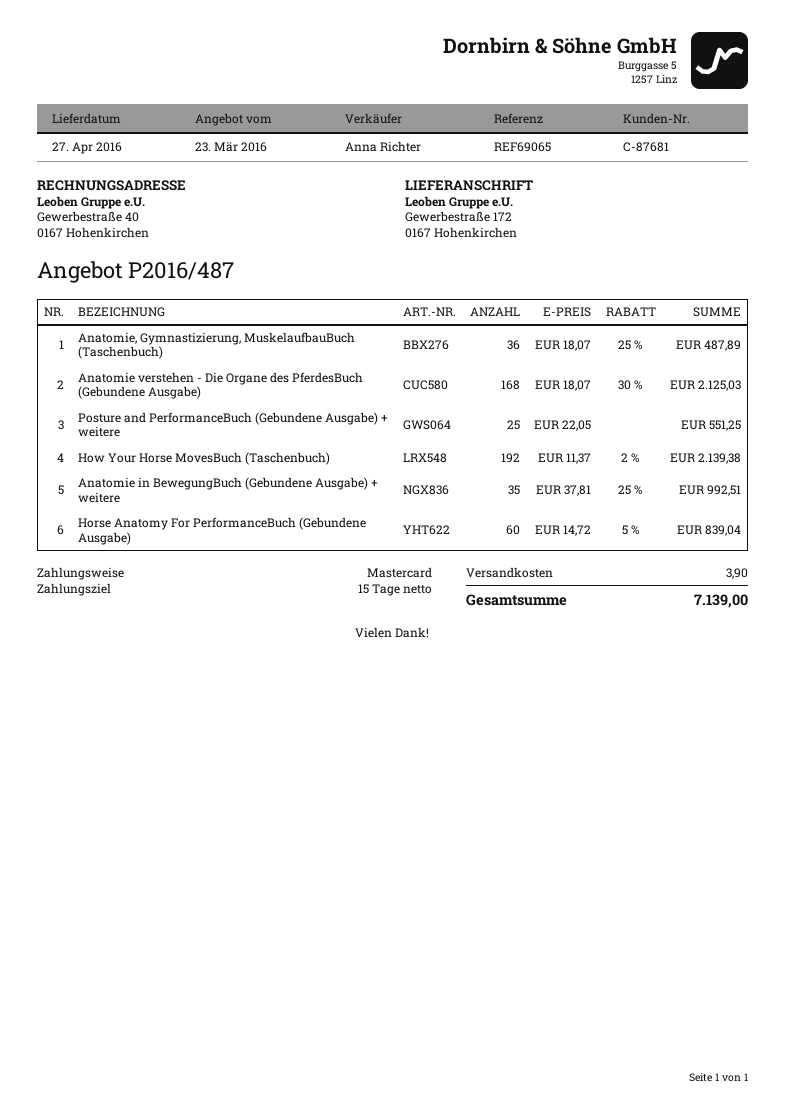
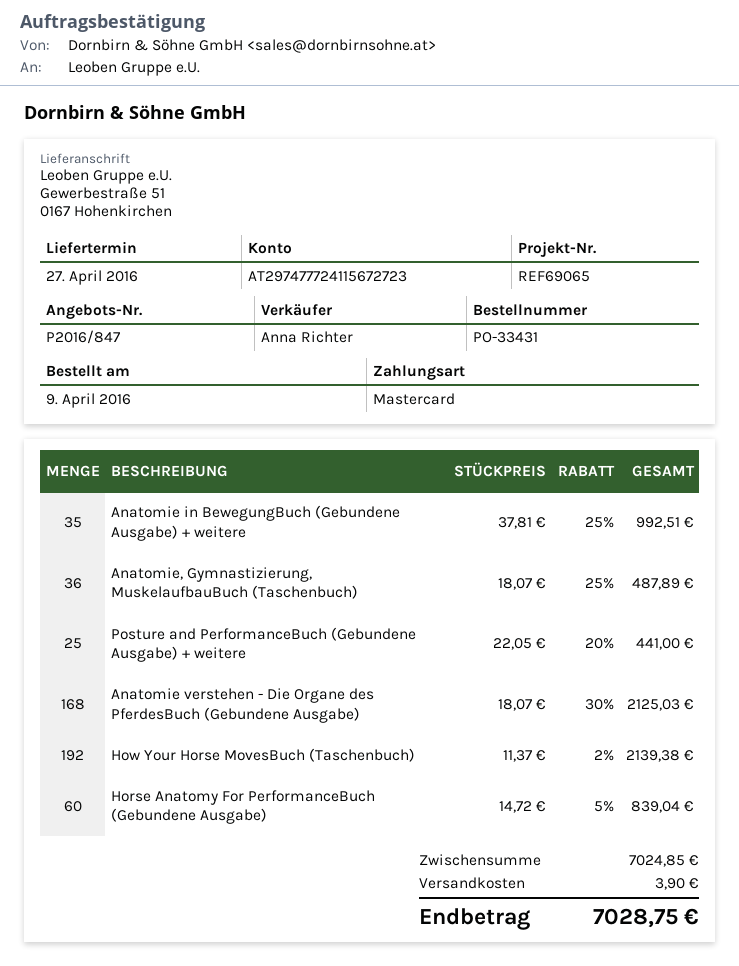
quote number: P2016/487 -> P2016/847
ship to: Gewerbestraße 172, 0167 Hohenkirchen -> Gewerbestraße 51, 0167 Hohenkirchen
Posture and PerformanceBuch (Gebundene Ausgabe) + weitere: 25 x 22.05 = 551.25 -> 25 x 22.05 - 20% = 441.00
total: 7139.00 -> 7028.75

